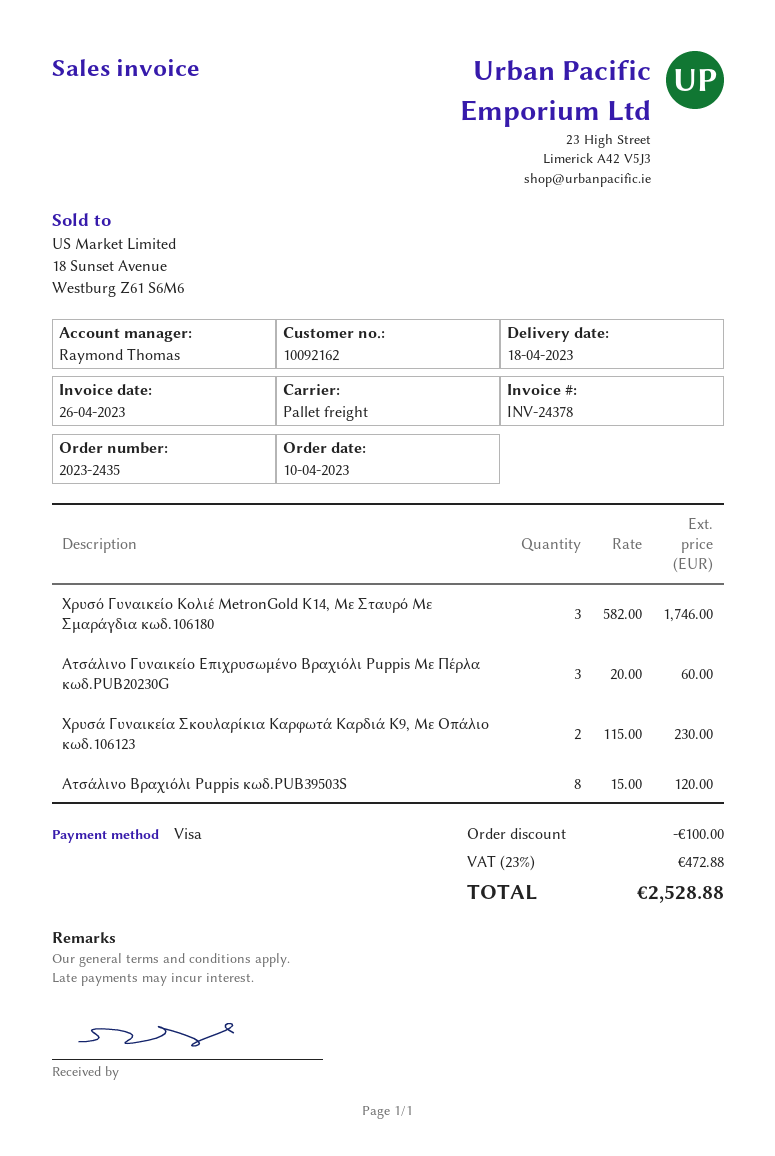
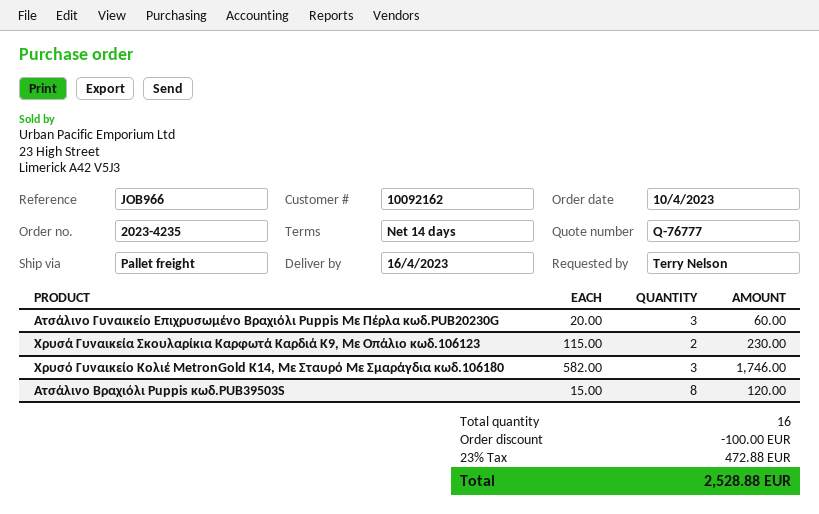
order number: 2023-2435 -> 2023-4235
delivery date: 2023-04-18 -> 2023-04-16

